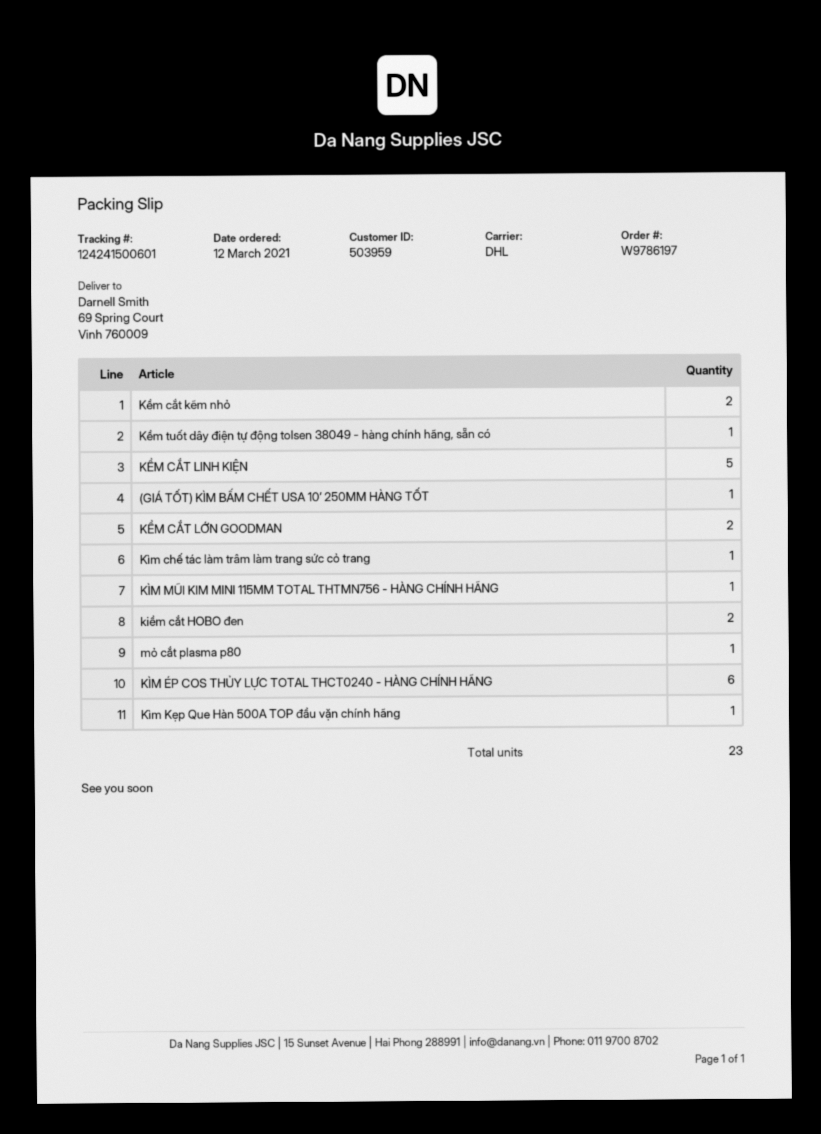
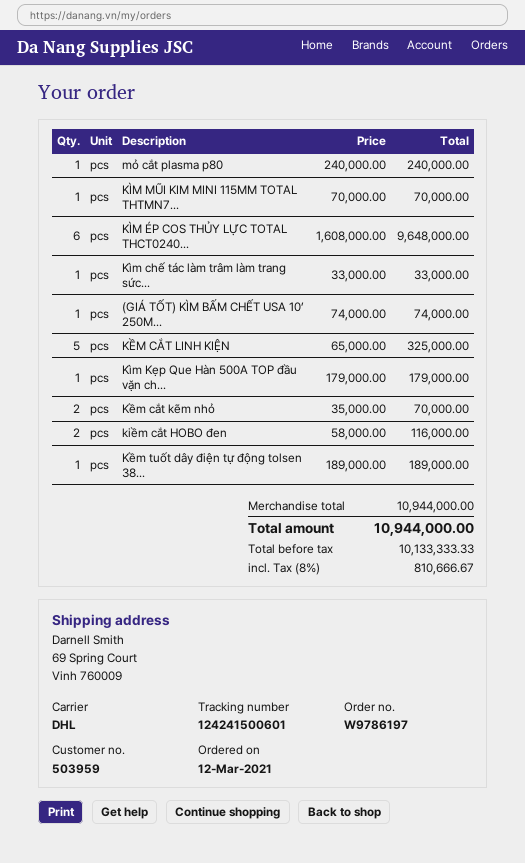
KỀM CẮT LỚN GOODMAN: 2 -> none

